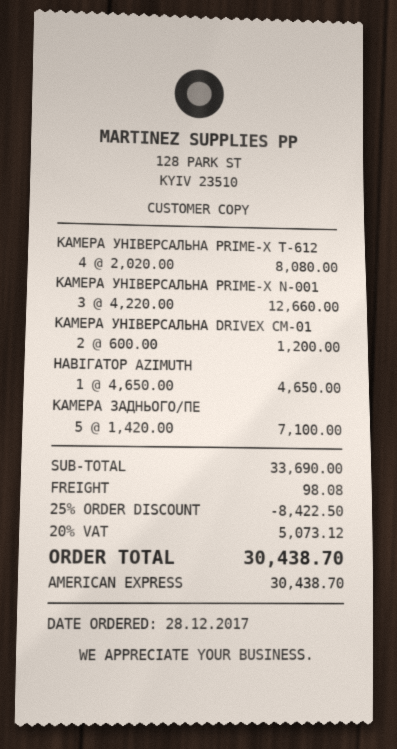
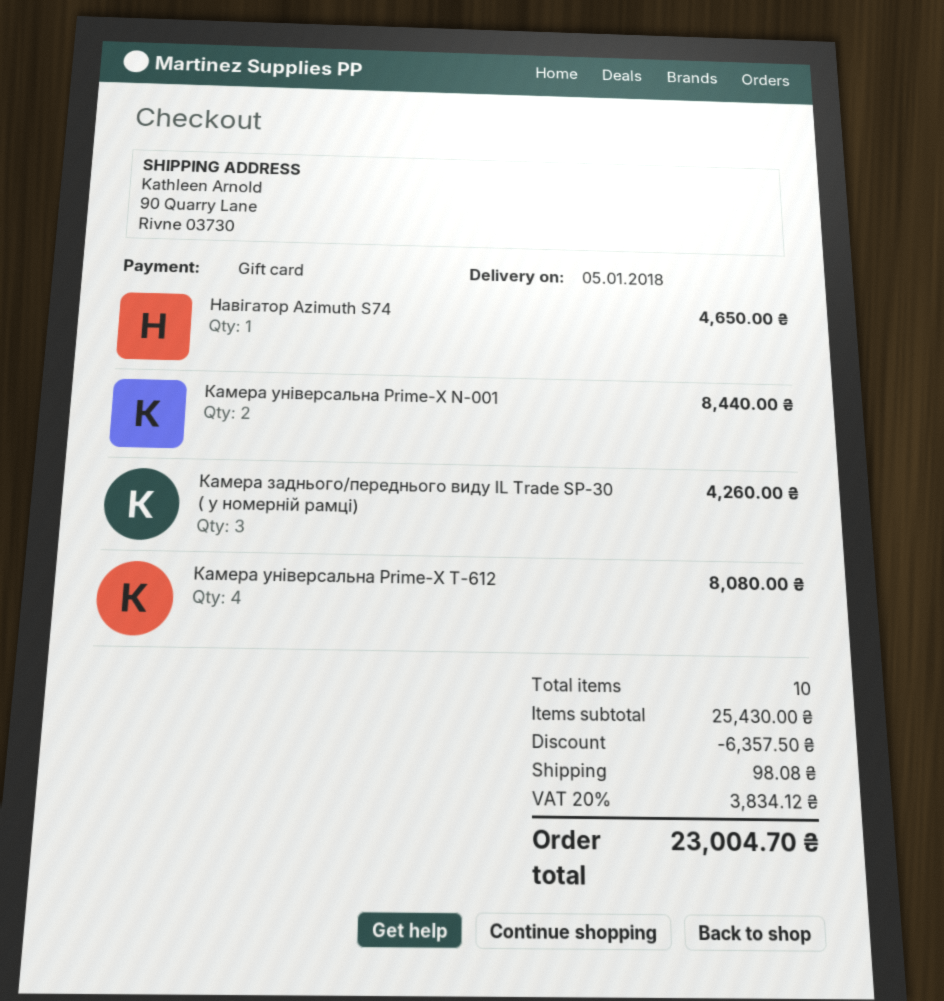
payment method: American Express -> gift card
КАМЕРА УНІВЕРСАЛЬНА PRIME-X N-001: 3 for 12660.00 -> 2 for 8440.00
КАМЕРА УНІВЕРСАЛЬНА DRIVEX CM-01: 2 for 1200.00 -> none
КАМЕРА ЗАДНЬОГО/ПЕ: 5 for 7100.00 -> 3 for 4260.00
subtotal: 33690.00 -> 25430.00
discount: 8422.50 -> 6357.50
tax: 20% = 5073.12 -> 20% = 3834.12
total: 30438.70 -> 23004.70

